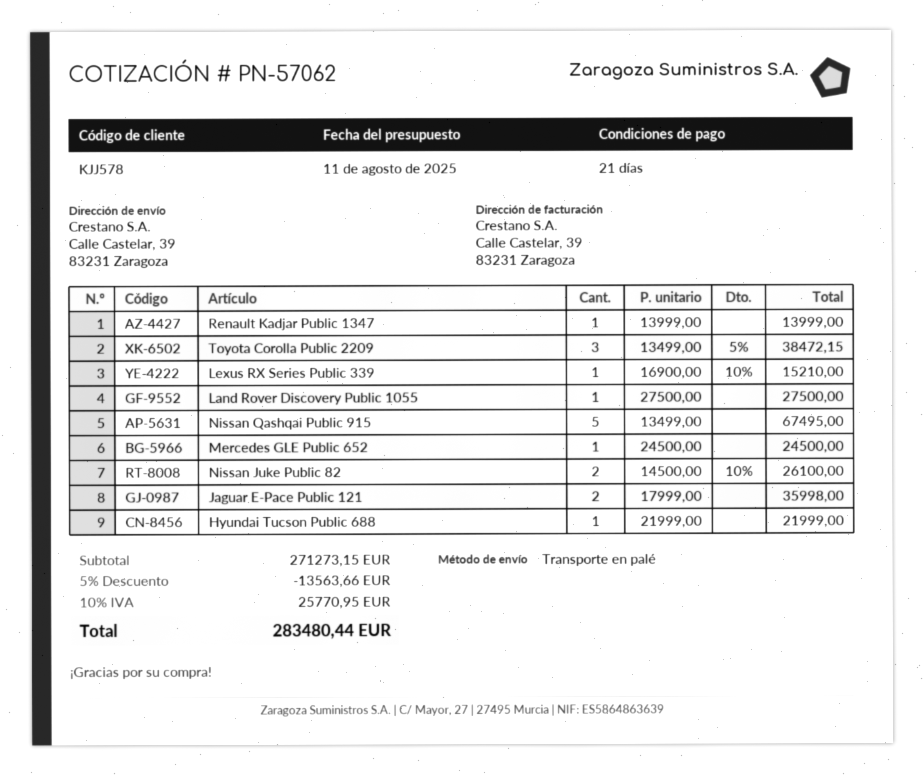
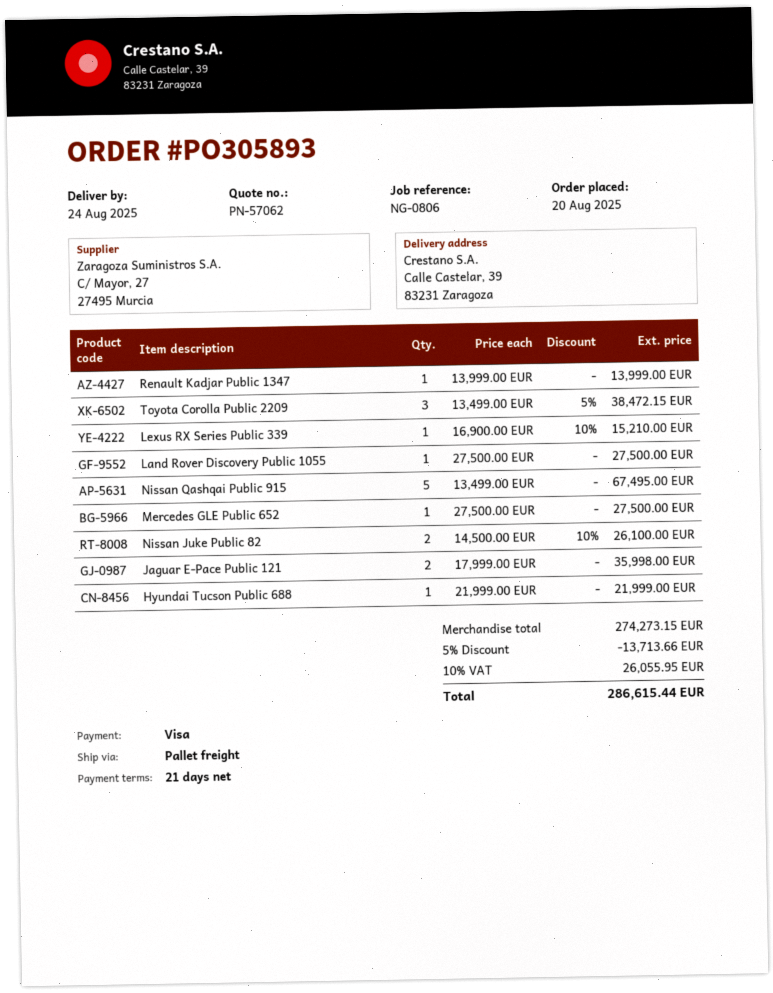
Mercedes GLE Public 652: 1 x 24500.00 = 24500.00 -> 1 x 27500.00 = 27500.00
subtotal: 271273.15 -> 274273.15
discount: 5% = 13563.66 -> 5% = 13713.66
tax: 10% = 25770.95 -> 10% = 26055.95
total: 283480.44 -> 286615.44

